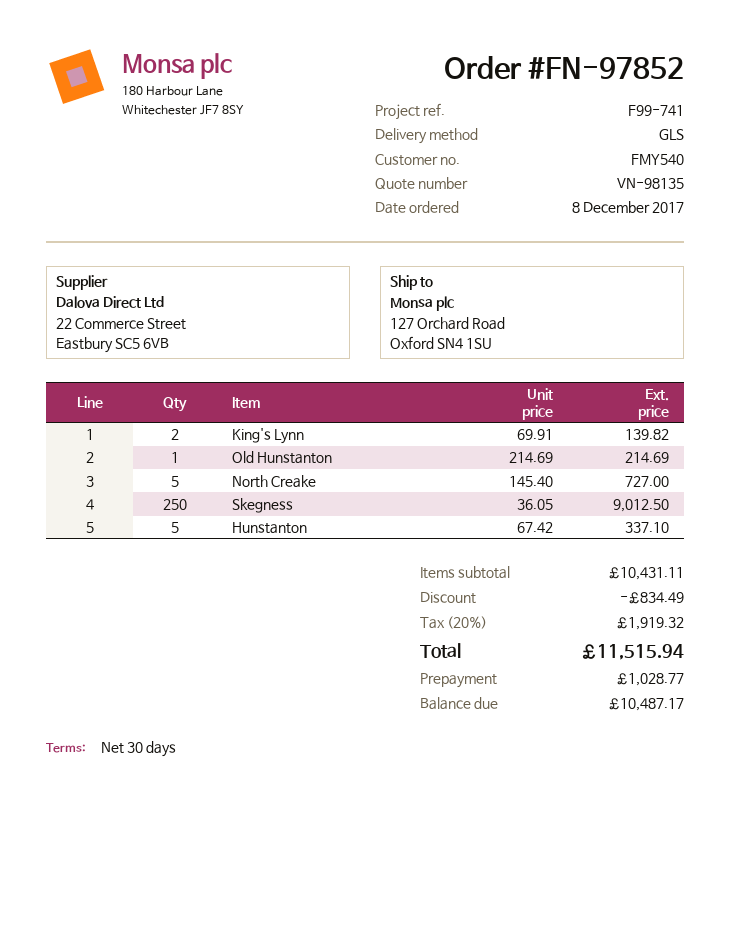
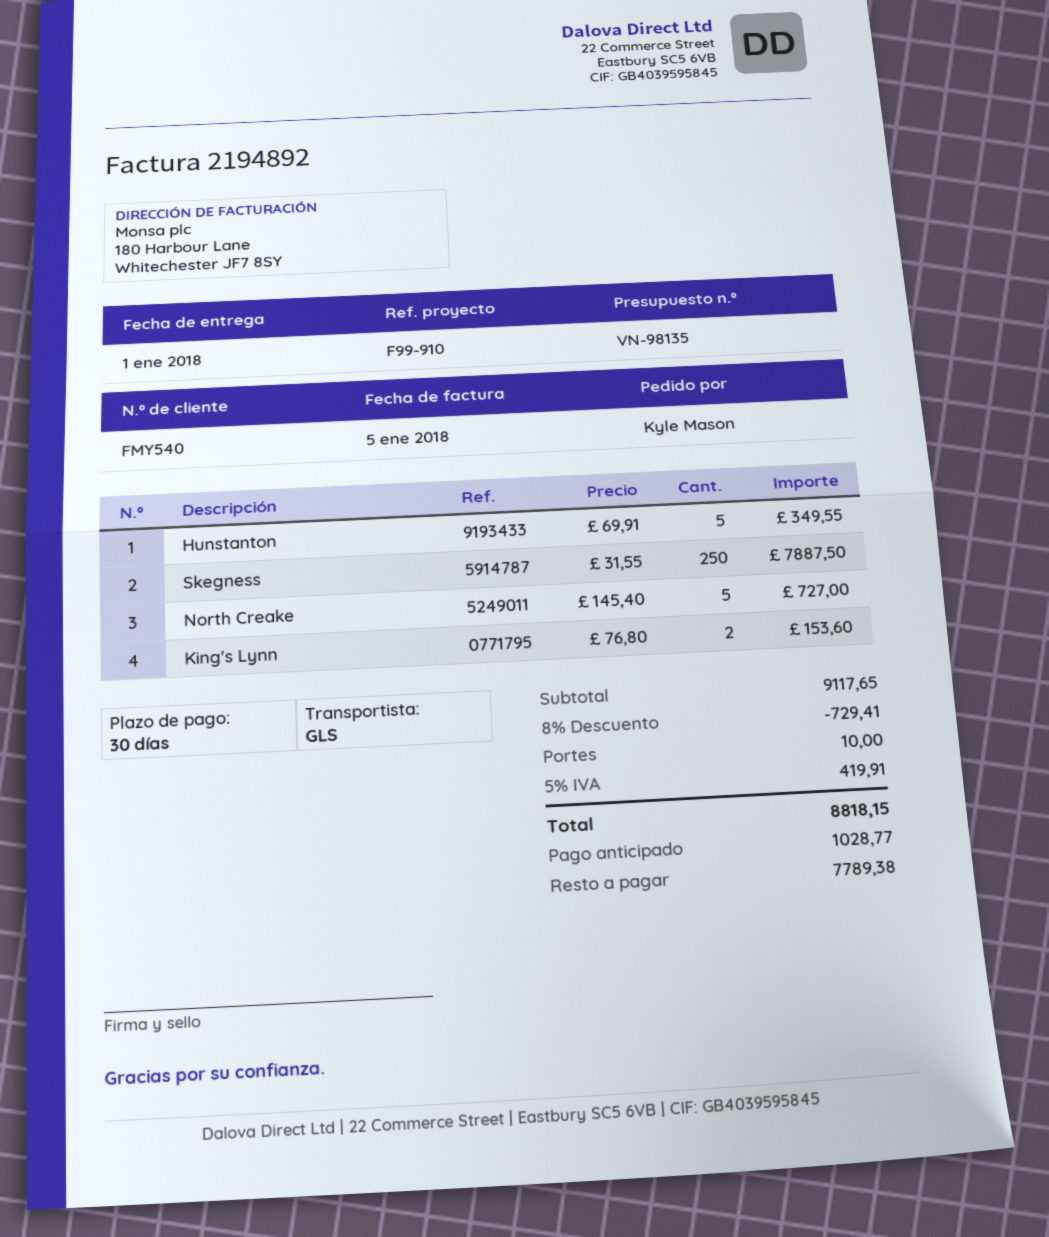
reference: F99-741 -> F99-910
King's Lynn: 2 x 69.91 = 139.82 -> 2 x 76.80 = 153.60
Old Hunstanton: 1 x 214.69 = 214.69 -> none
Skegness: 250 x 36.05 = 9012.50 -> 250 x 31.55 = 7887.50
Hunstanton: 5 x 67.42 = 337.10 -> 5 x 69.91 = 349.55
subtotal: 10431.11 -> 9117.65
discount: 834.49 -> 729.41
shipping: none -> 10.00
tax: 20% = 1919.32 -> 5% = 419.91
total: 11515.94 -> 8818.15
balance: 10487.17 -> 7789.38

